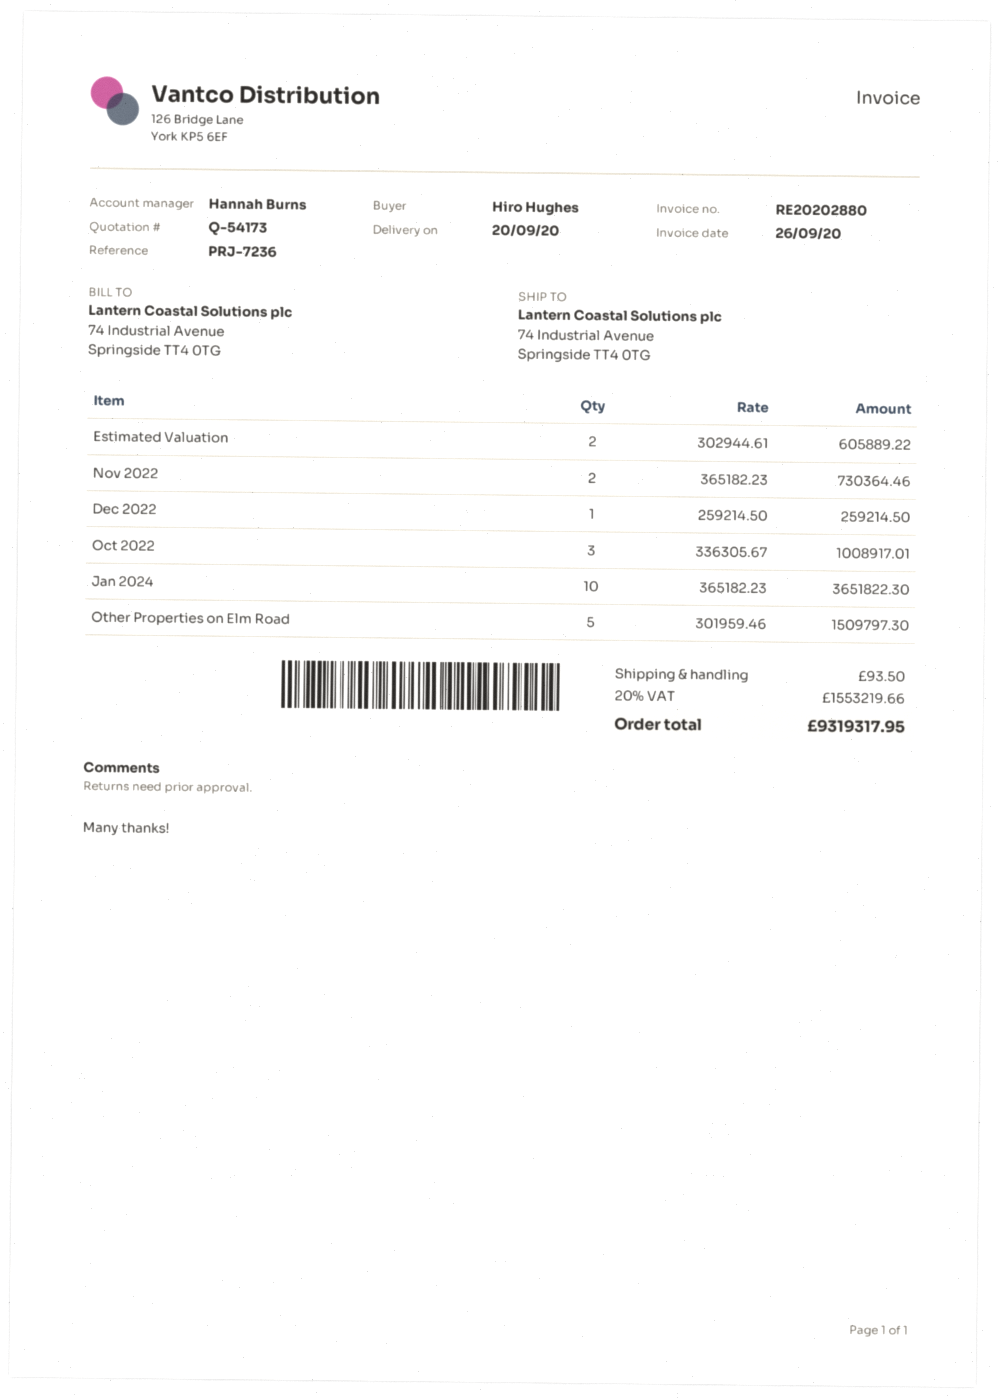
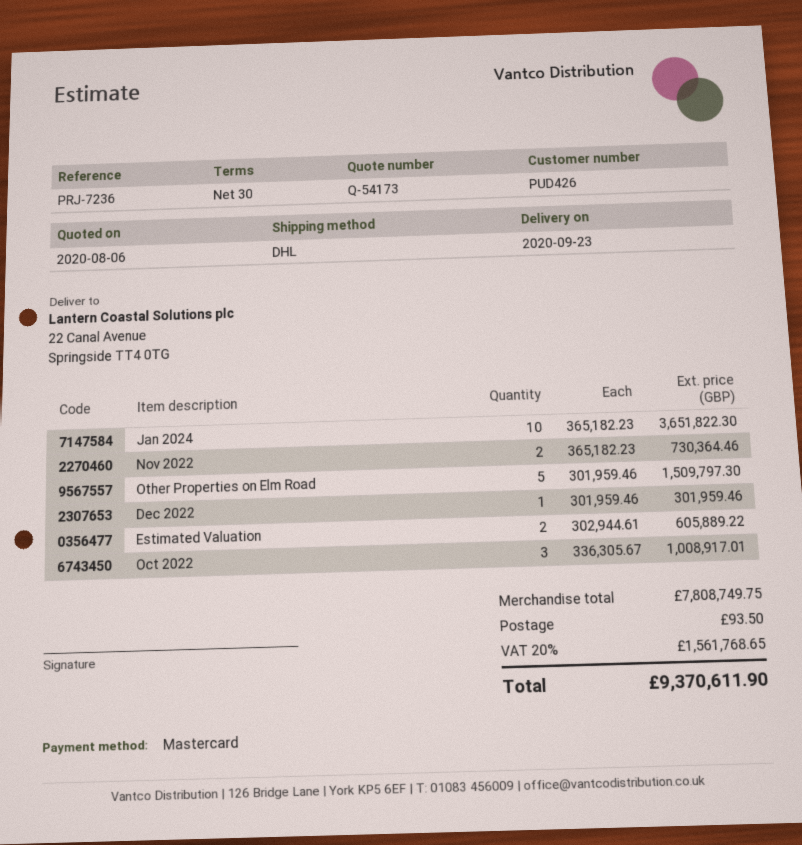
delivery date: 2020-09-20 -> 2020-09-23
ship to: 74 Industrial Avenue, Springside TT4 0TG -> 22 Canal Avenue, Springside TT4 0TG
Dec 2022: 1 x 259214.50 = 259214.50 -> 1 x 301959.46 = 301959.46
tax: 20% = 1553219.66 -> 20% = 1561768.65
total: 9319317.95 -> 9370611.90

